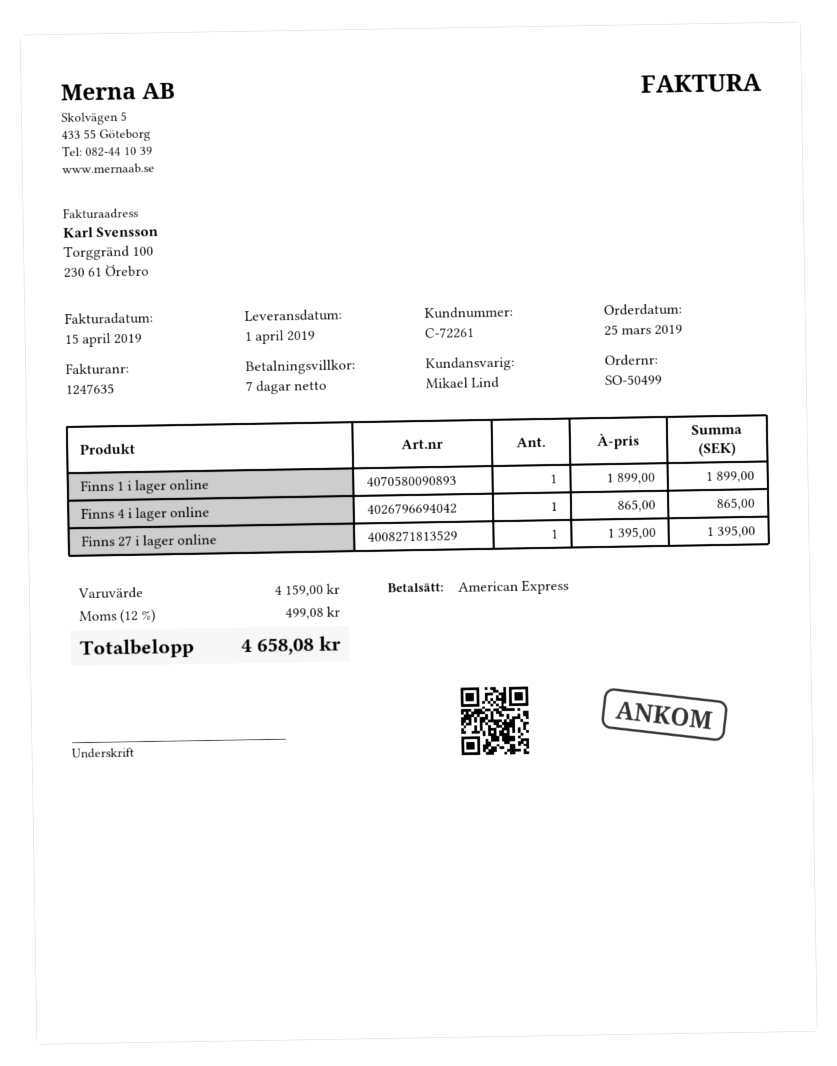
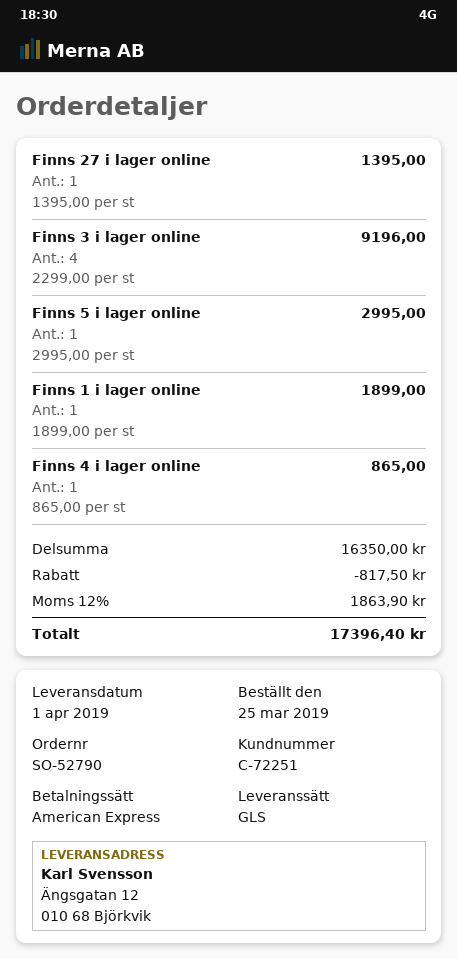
order number: SO-50499 -> SO-52790
customer number: C-72261 -> C-72251
Finns 3 i lager online: none -> 4 x 2299.00 = 9196.00
Finns 5 i lager online: none -> 1 x 2995.00 = 2995.00
subtotal: 4159.00 -> 16350.00
discount: none -> 817.50
tax: 12% = 499.08 -> 12% = 1863.90
total: 4658.08 -> 17396.40

